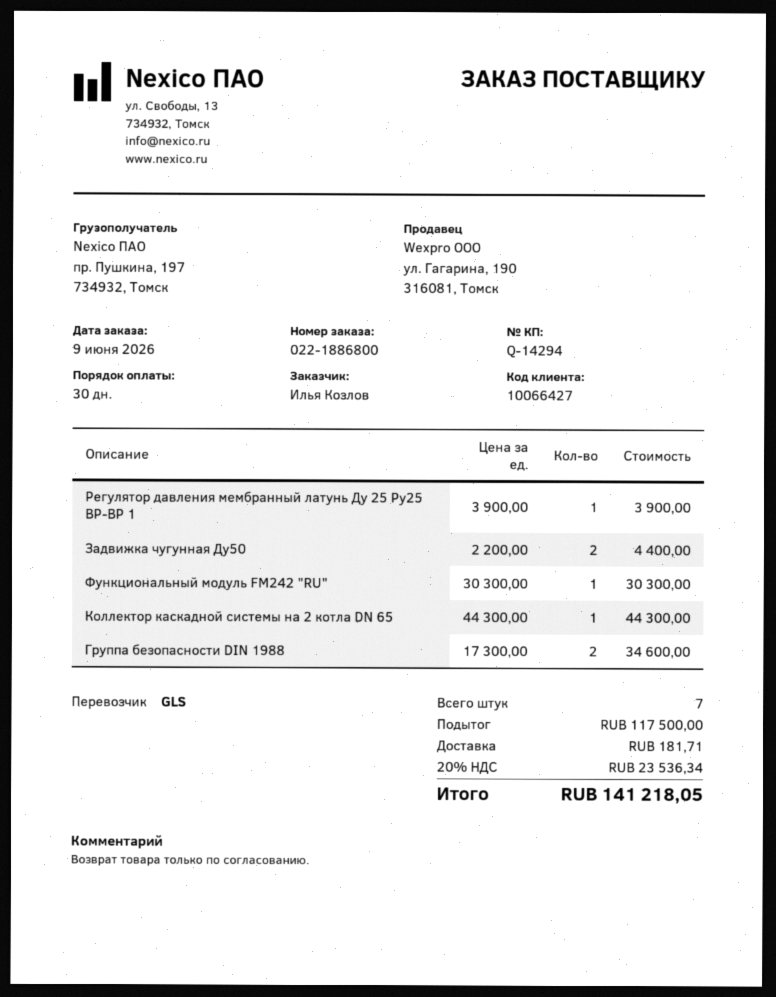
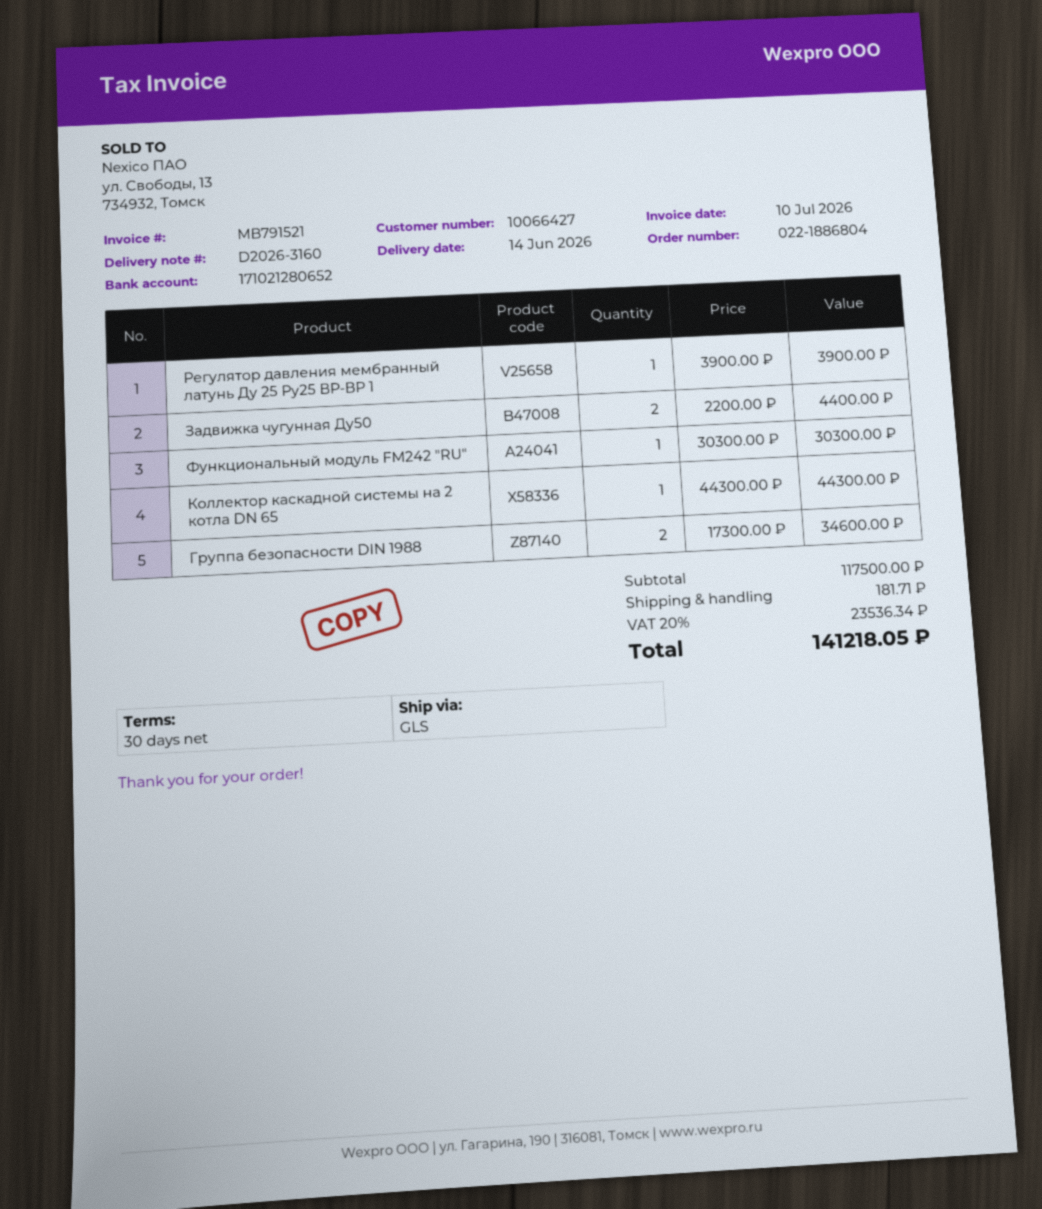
order number: 022-1886800 -> 022-1886804

